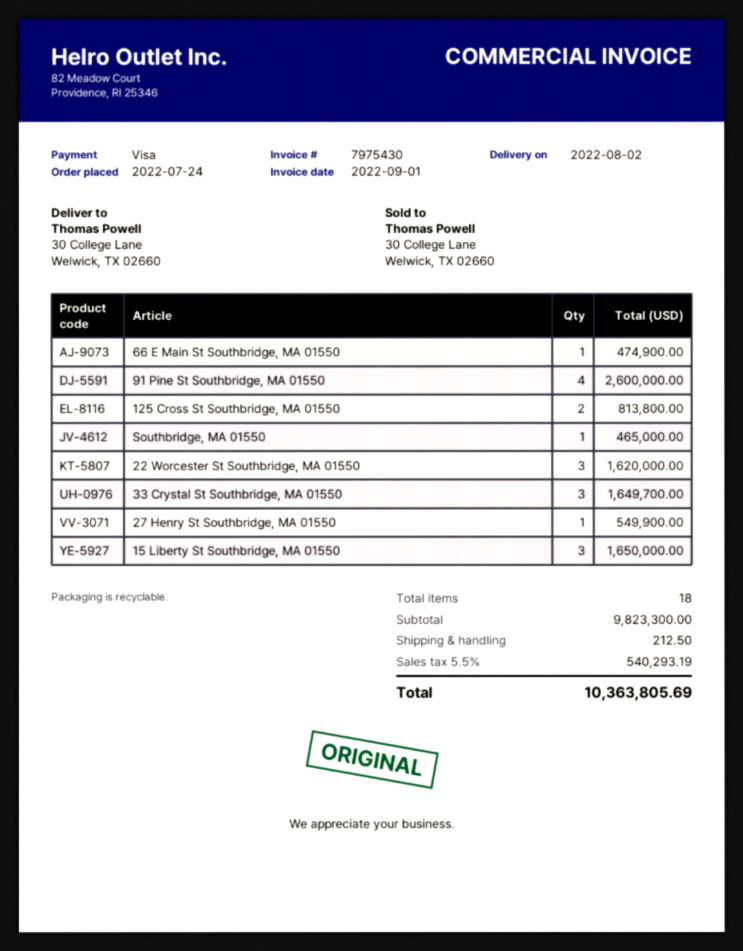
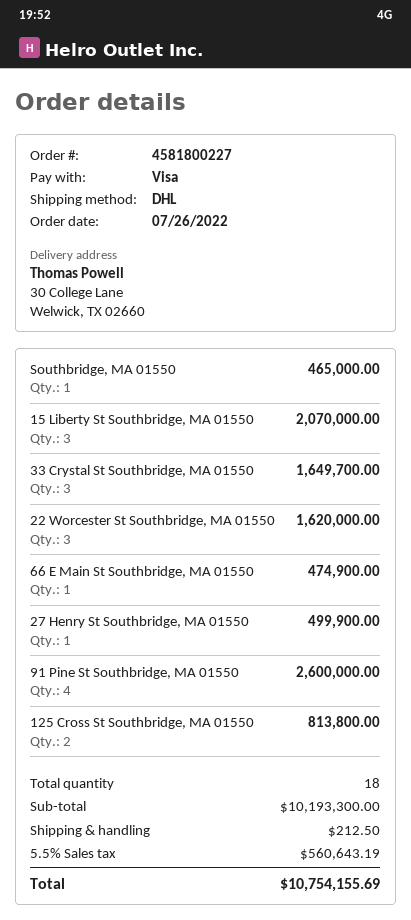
order date: 2022-07-24 -> 2022-07-26
27 Henry St Southbridge, MA 01550: 1 for 549900.00 -> 1 for 499900.00
15 Liberty St Southbridge, MA 01550: 3 for 1650000.00 -> 3 for 2070000.00
subtotal: 9823300.00 -> 10193300.00
tax: 5.5% = 540293.19 -> 5.5% = 560643.19
total: 10363805.69 -> 10754155.69

